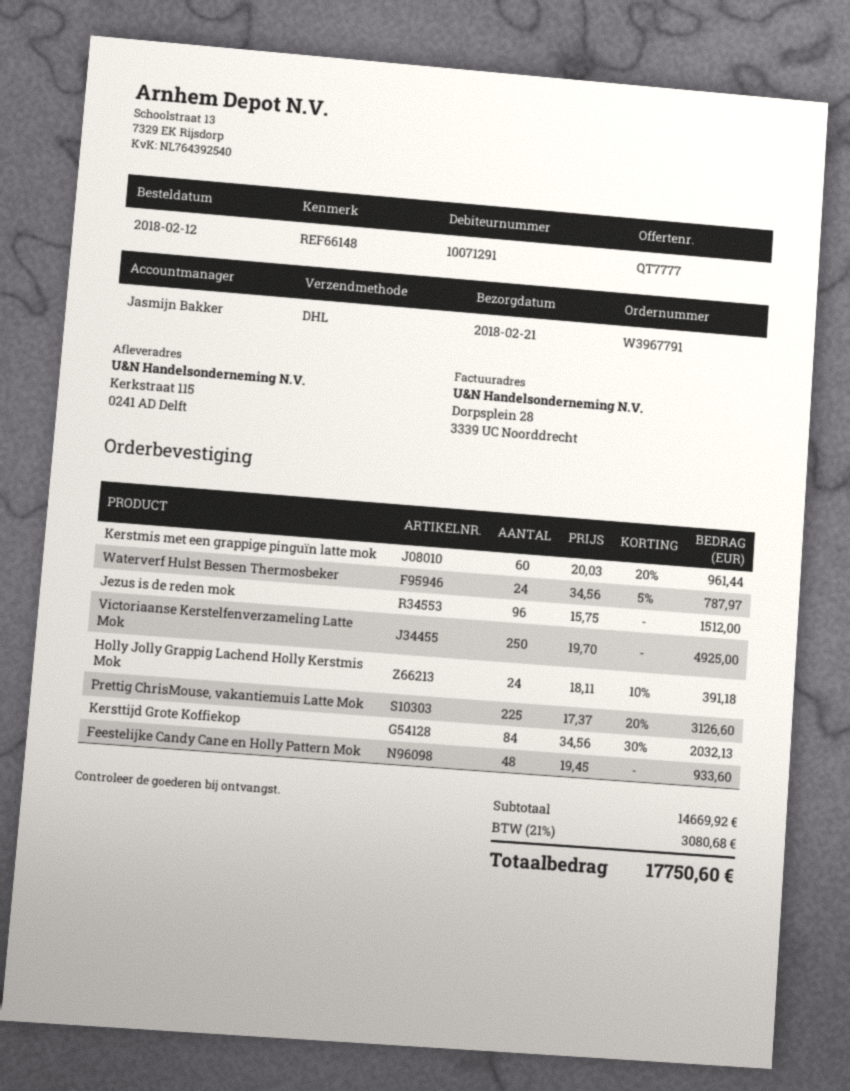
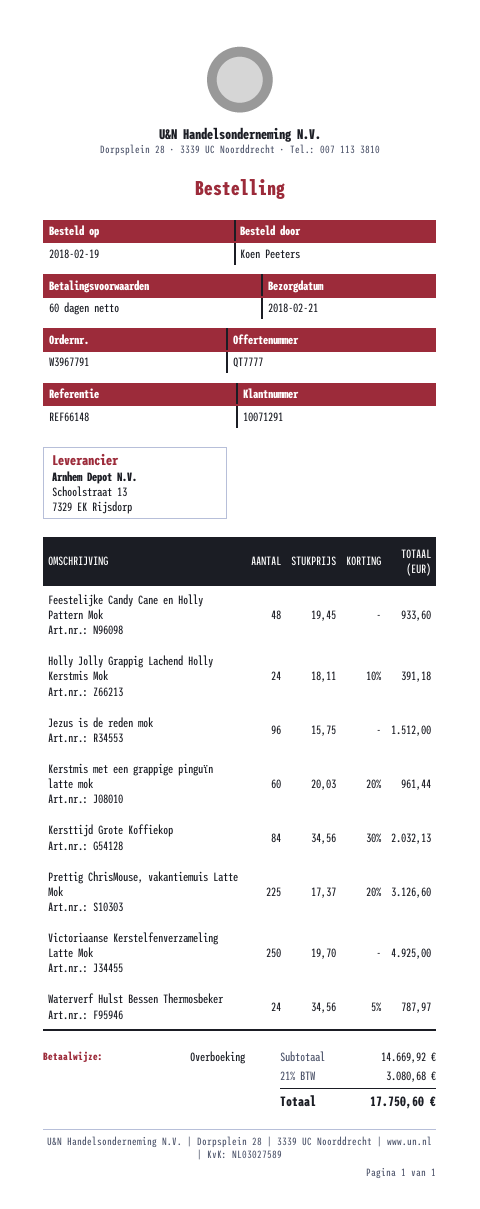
order date: 2018-02-12 -> 2018-02-19

